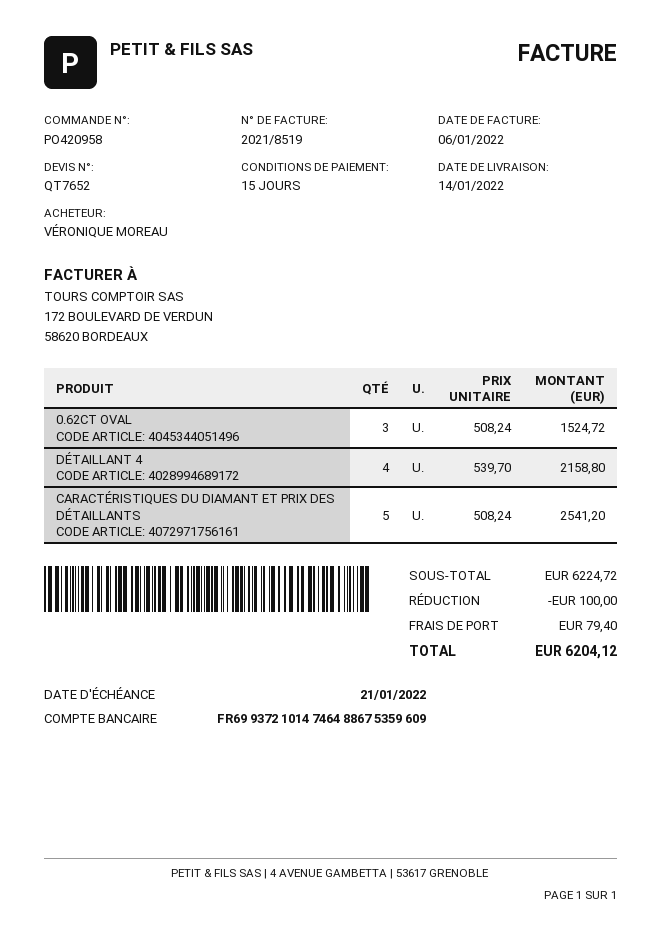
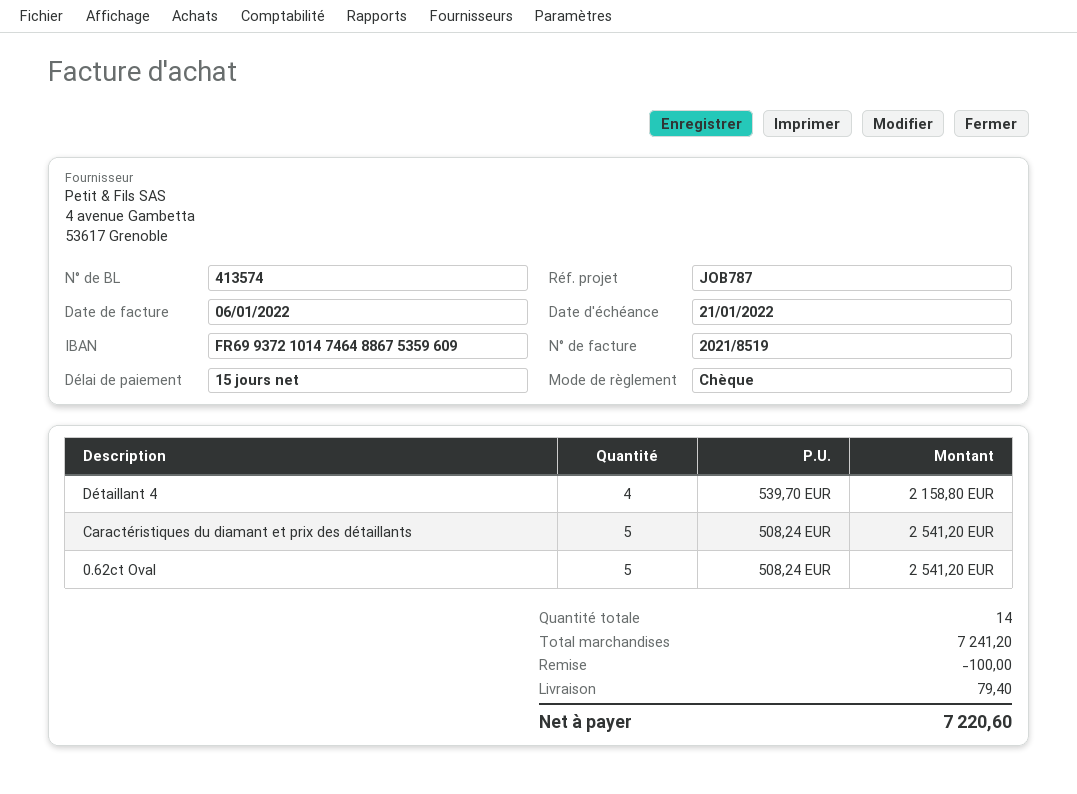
0.62CT OVAL: 3 x 508.24 = 1524.72 -> 5 x 508.24 = 2541.20
subtotal: 6224.72 -> 7241.20
total: 6204.12 -> 7220.60

